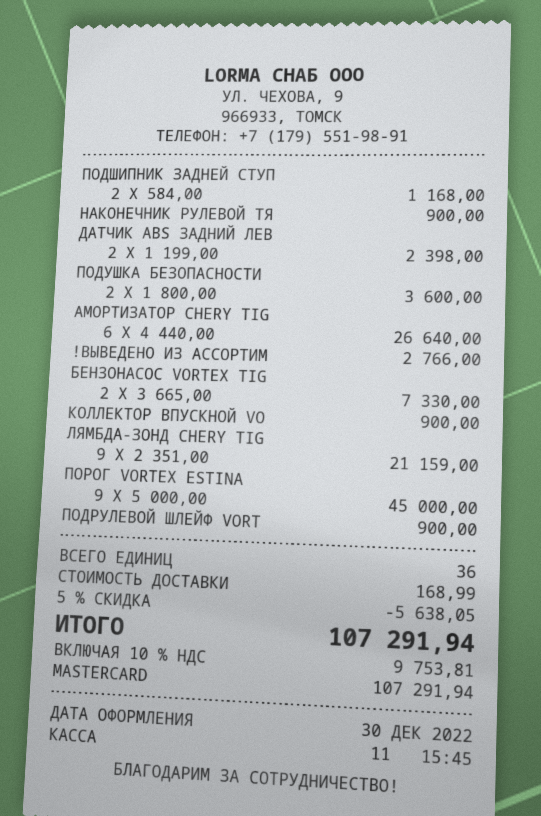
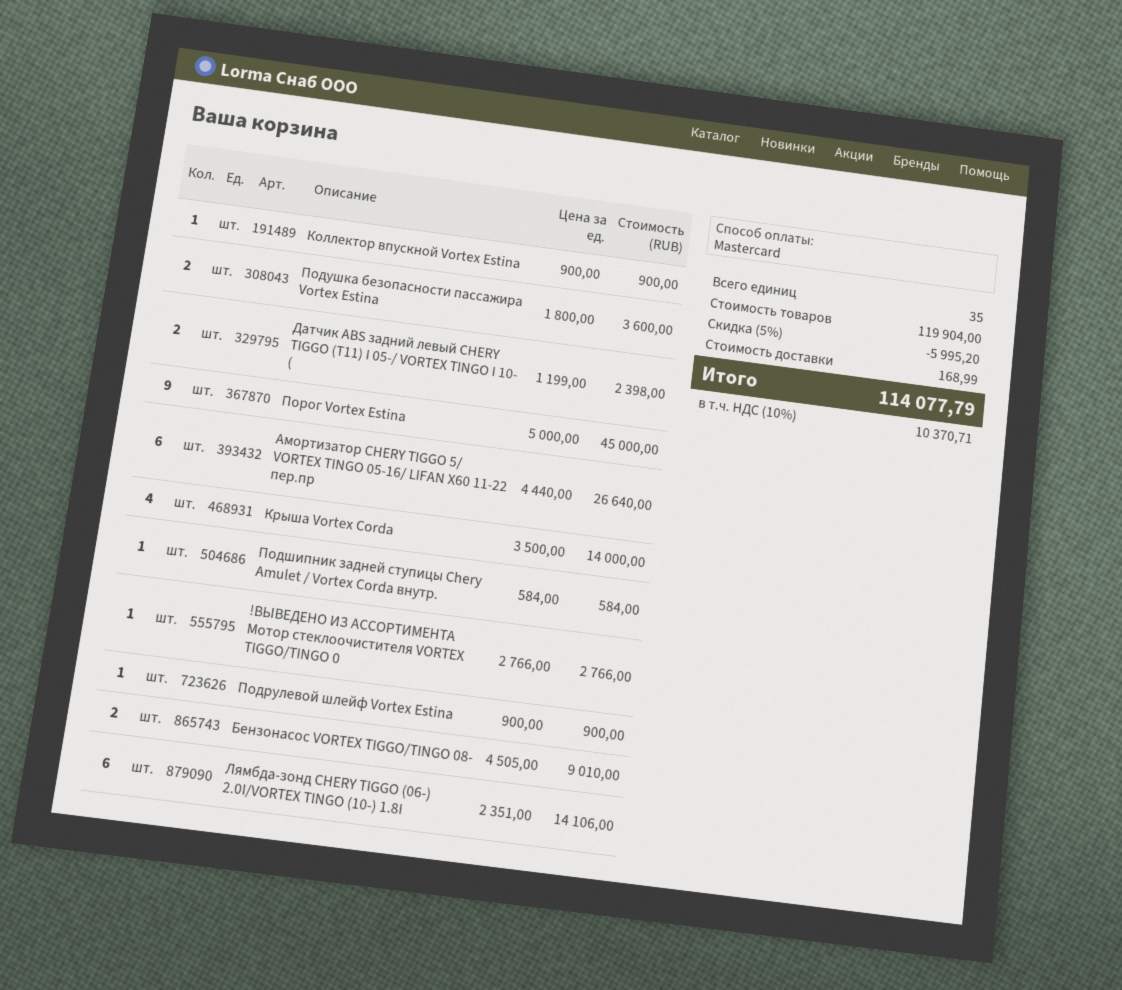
ПОДШИПНИК ЗАДНЕЙ СТУП: 2 x 584.00 = 1168.00 -> 1 x 584.00 = 584.00
НАКОНЕЧНИК РУЛЕВОЙ ТЯ: 1 x 900.00 = 900.00 -> none
БЕНЗОНАСОС VORTEX TIG: 2 x 3665.00 = 7330.00 -> 2 x 4505.00 = 9010.00
ЛЯМБДА-ЗОНД CHERY TIG: 9 x 2351.00 = 21159.00 -> 6 x 2351.00 = 14106.00
Крыша Vortex Corda: none -> 4 x 3500.00 = 14000.00
total quantity: 36 -> 35
discount: 5% = 5638.05 -> 5% = 5995.20
tax: 10% = 9753.81 -> 10% = 10370.71
total: 107291.94 -> 114077.79

